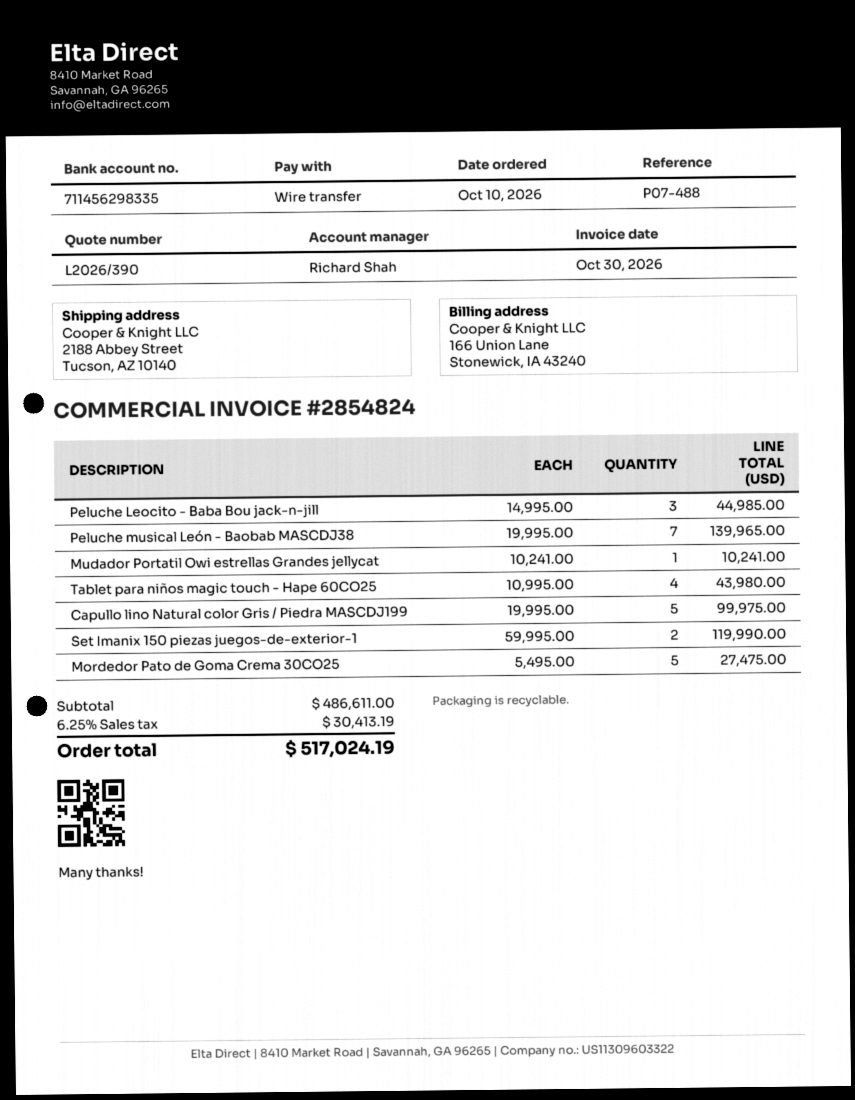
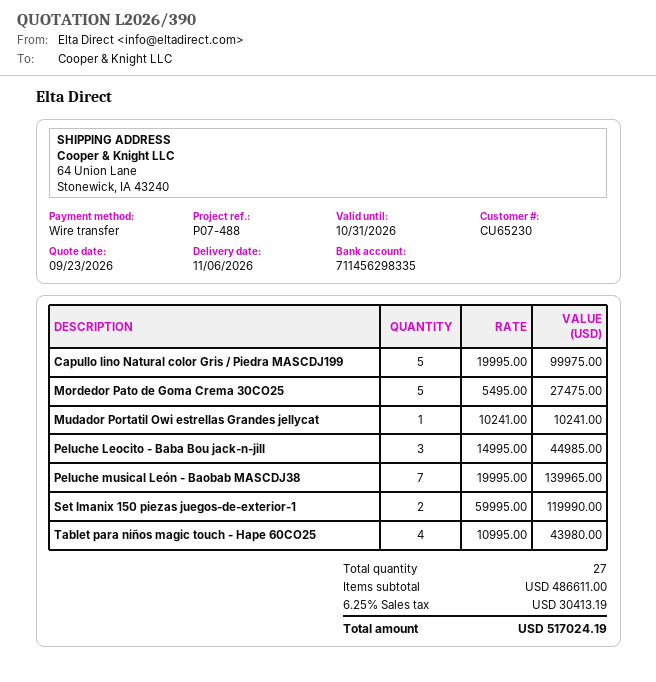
ship to: 2188 Abbey Street, Tucson, AZ 10140 -> 64 Union Lane, Stonewick, IA 43240

